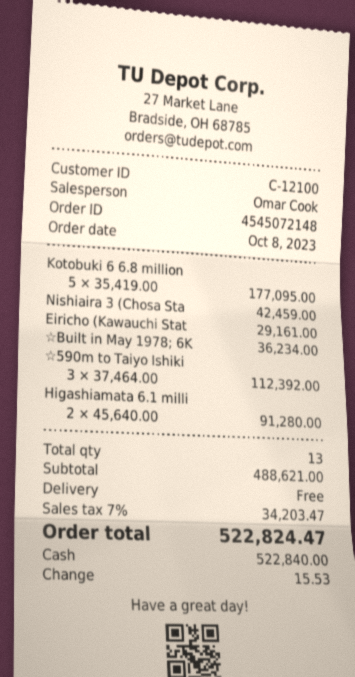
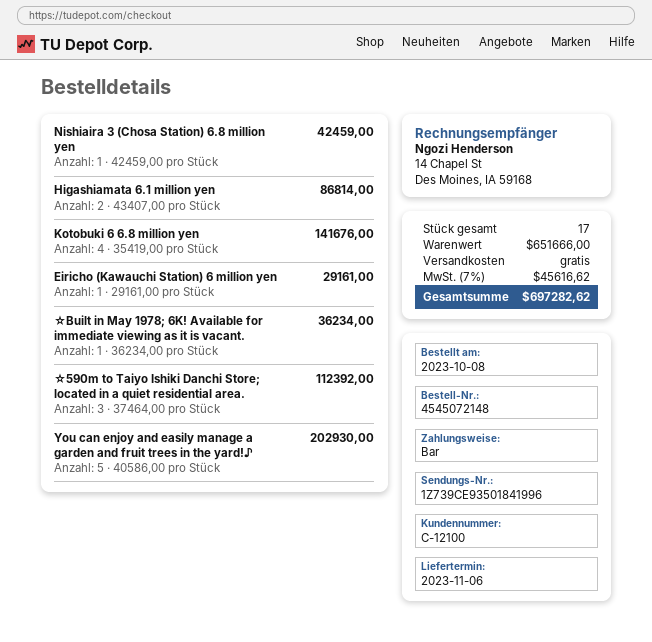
Kotobuki 6 6.8 million: 5 x 35419.00 = 177095.00 -> 4 x 35419.00 = 141676.00
Higashiamata 6.1 milli: 2 x 45640.00 = 91280.00 -> 2 x 43407.00 = 86814.00
You can enjoy and easily manage a garden and fruit trees in the yard!♪: none -> 5 x 40586.00 = 202930.00
total quantity: 13 -> 17
subtotal: 488621.00 -> 651666.00
tax: 7% = 34203.47 -> 7% = 45616.62
total: 522824.47 -> 697282.62

